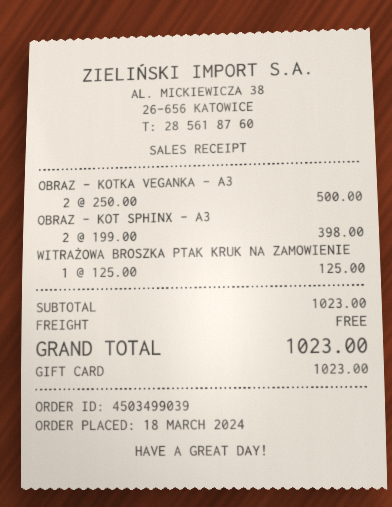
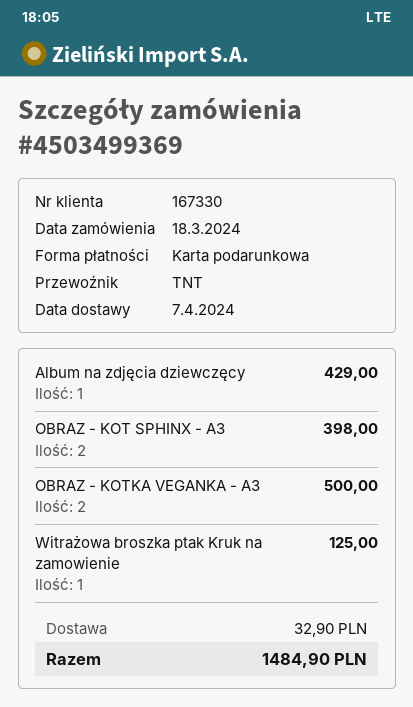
order number: 4503499039 -> 4503499369
Album na zdjęcia dziewczęcy: none -> 1 for 429.00
shipping: 0.00 -> 32.90
total: 1023.00 -> 1484.90

